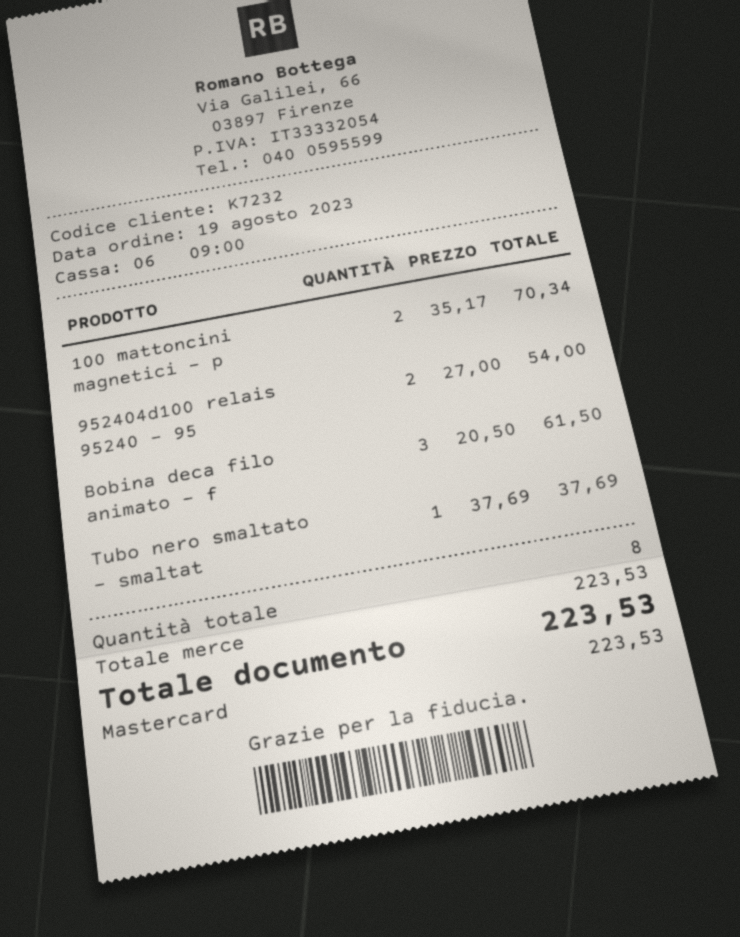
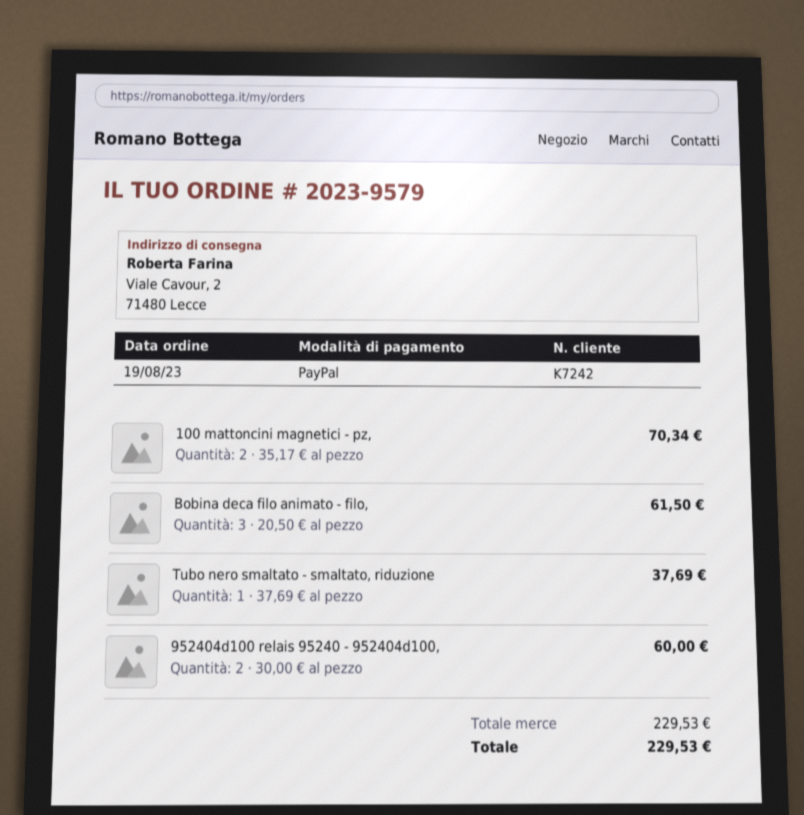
customer number: K7232 -> K7242
payment method: Mastercard -> PayPal
952404d100 relais 95240 - 95: 2 x 27.00 = 54.00 -> 2 x 30.00 = 60.00
subtotal: 223.53 -> 229.53
total: 223.53 -> 229.53

